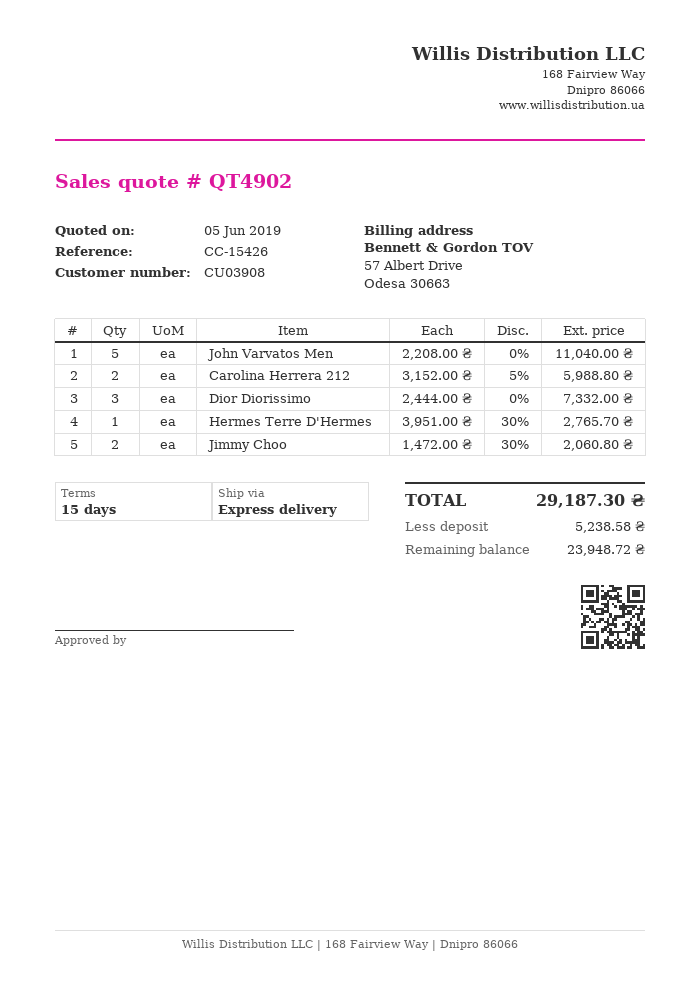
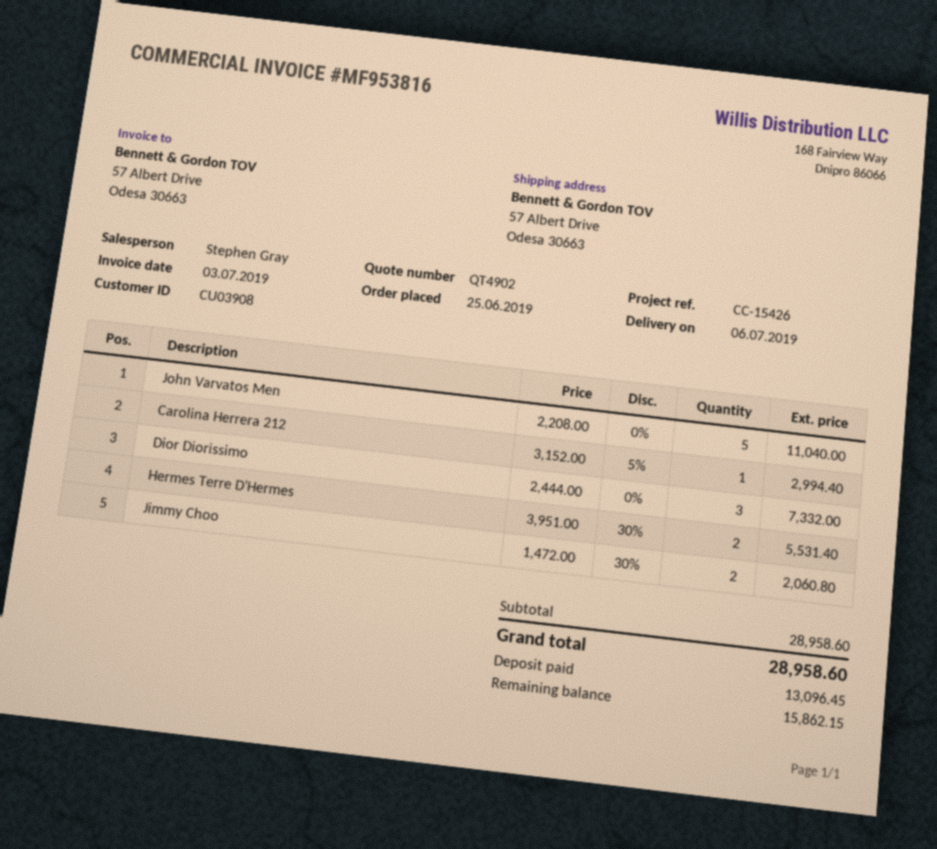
Carolina Herrera 212: 2 x 3152.00 - 5% = 5988.80 -> 1 x 3152.00 - 5% = 2994.40
Hermes Terre D'Hermes: 1 x 3951.00 - 30% = 2765.70 -> 2 x 3951.00 - 30% = 5531.40
total: 29187.30 -> 28958.60
deposit: 5238.58 -> 13096.45
balance: 23948.72 -> 15862.15

